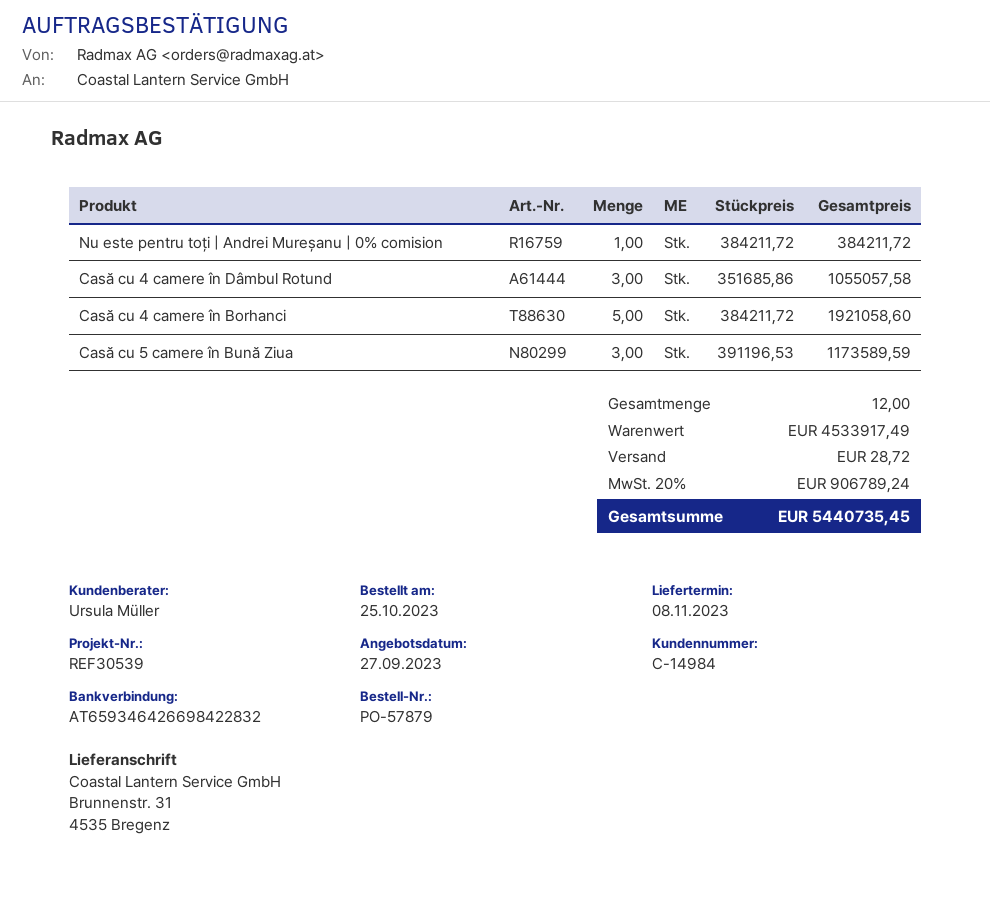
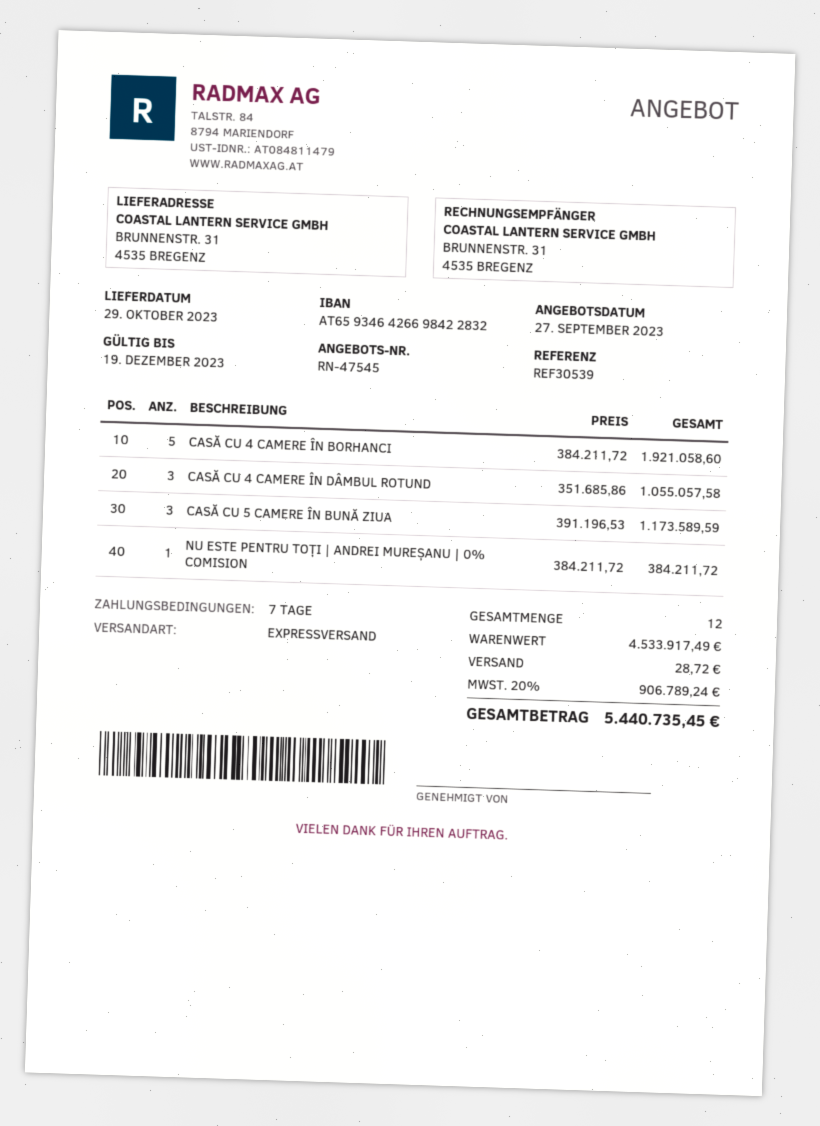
delivery date: 2023-11-08 -> 2023-10-29

